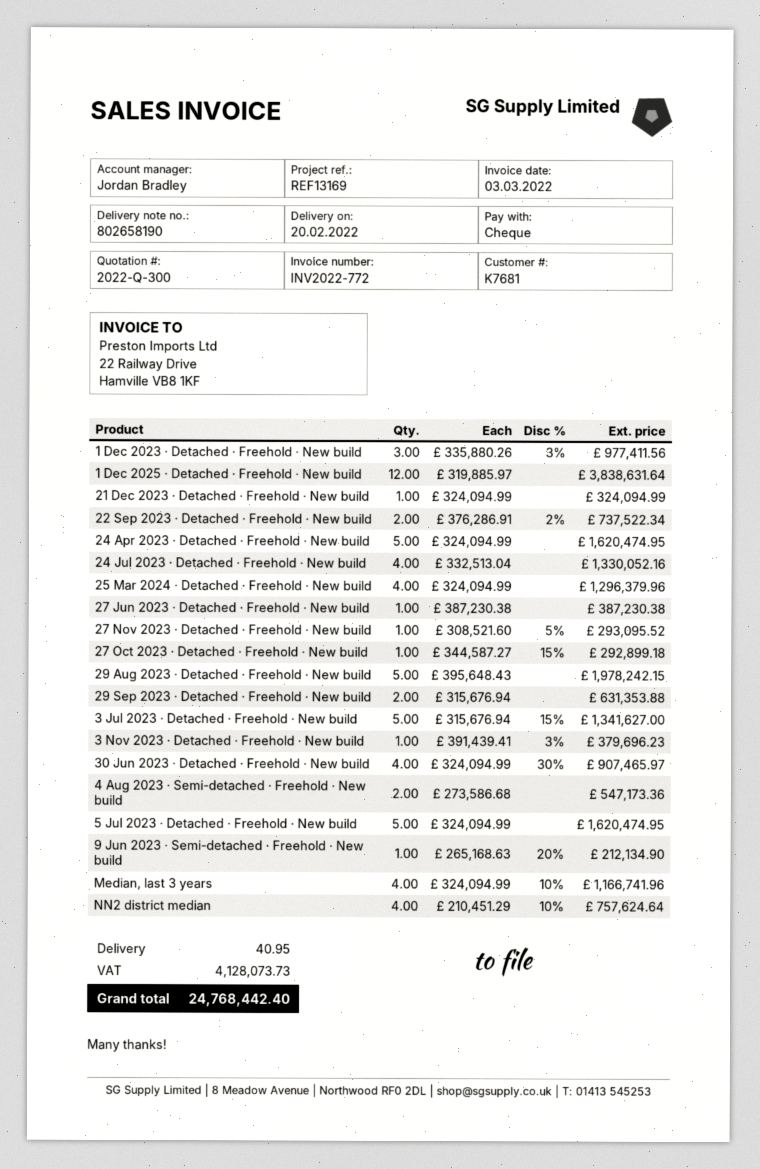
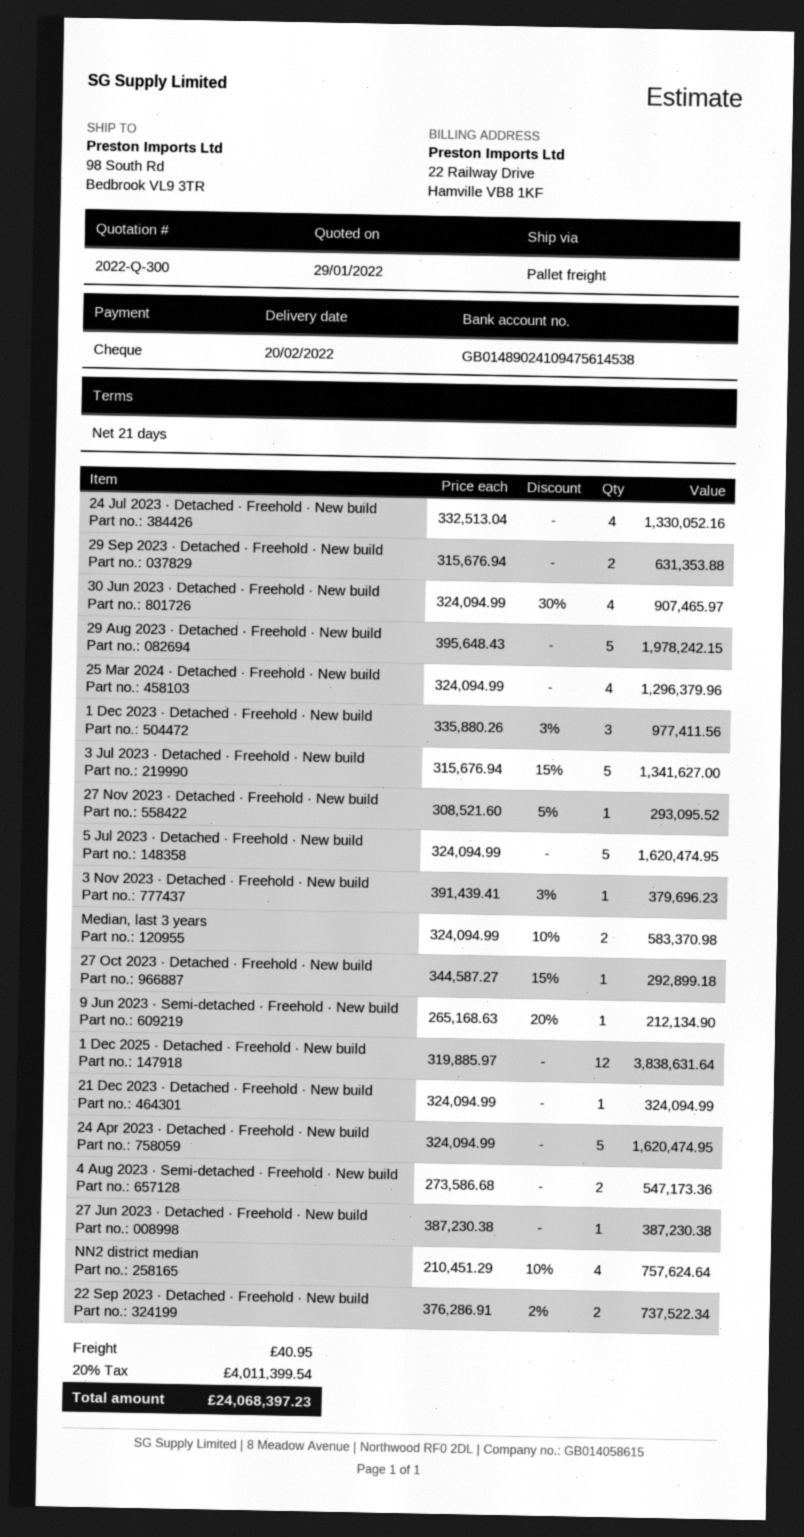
Median, last 3 years: 4 x 324094.99 - 10% = 1166741.96 -> 2 x 324094.99 - 10% = 583370.98
tax: 4128073.73 -> 4011399.54
total: 24768442.40 -> 24068397.23

